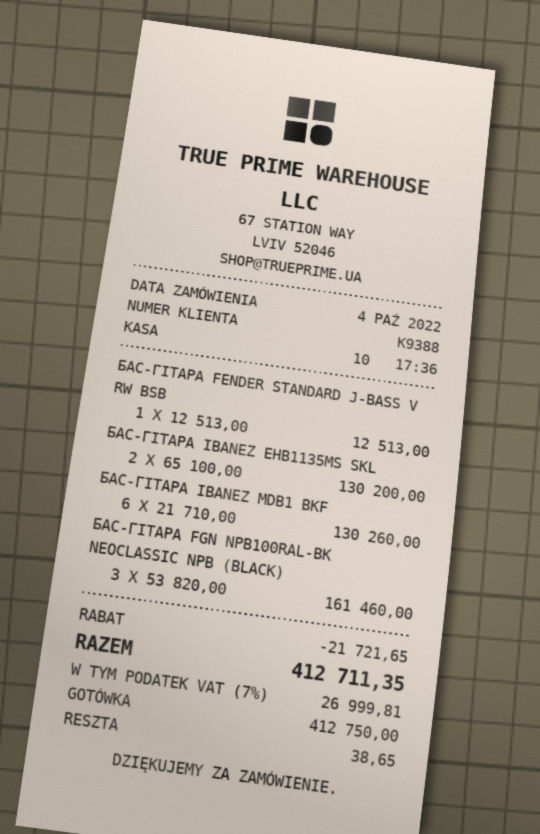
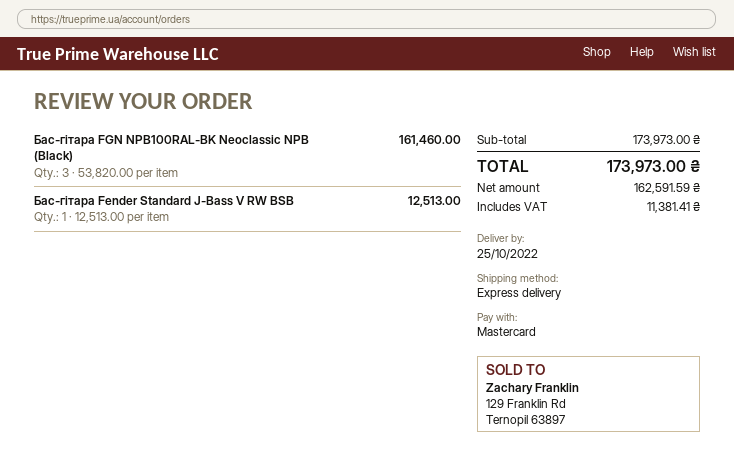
payment method: cash -> Mastercard
БАС-ГІТАРА IBANEZ EHB1135MS SKL: 2 x 65100.00 = 130200.00 -> none
БАС-ГІТАРА IBANEZ MDB1 BKF: 6 x 21710.00 = 130260.00 -> none
discount: 21721.65 -> none
tax: 26999.81 -> 11381.41
total: 412711.35 -> 173973.00

